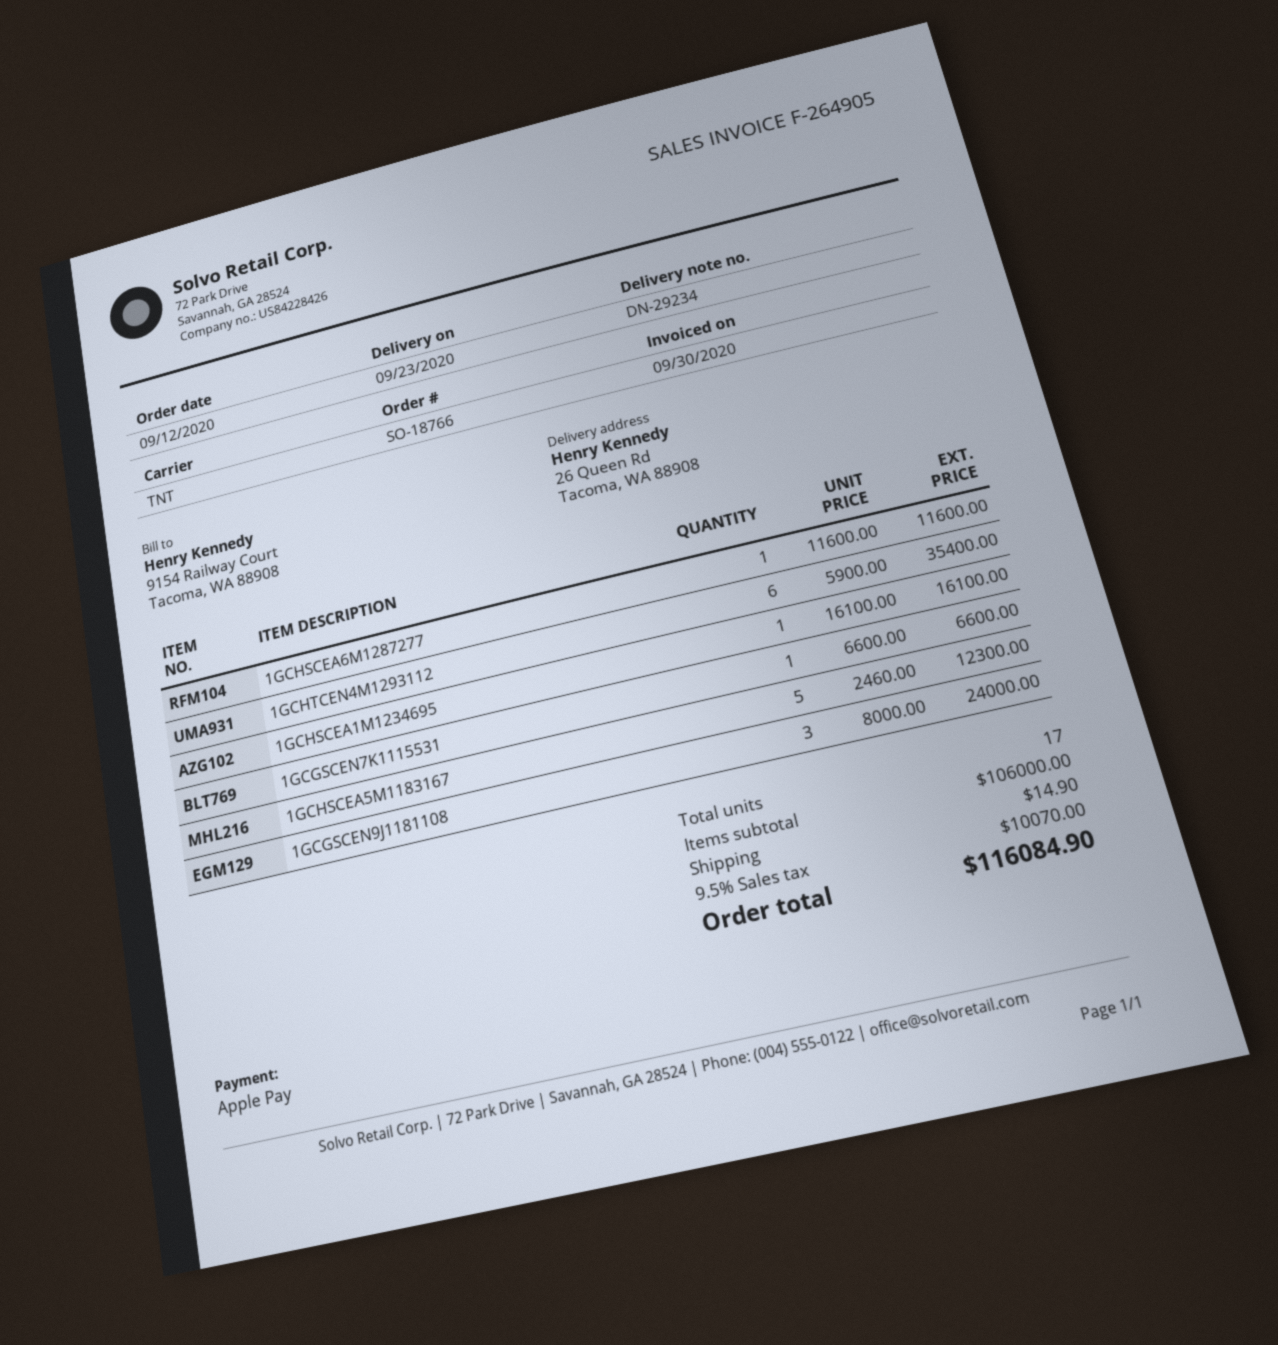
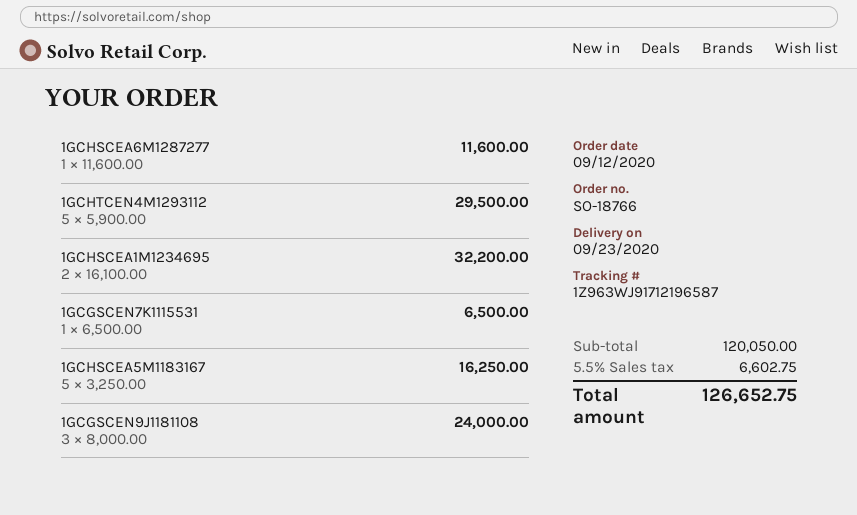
1GCHTCEN4M1293112: 6 x 5900.00 = 35400.00 -> 5 x 5900.00 = 29500.00
1GCHSCEA1M1234695: 1 x 16100.00 = 16100.00 -> 2 x 16100.00 = 32200.00
1GCGSCEN7K1115531: 1 x 6600.00 = 6600.00 -> 1 x 6500.00 = 6500.00
1GCHSCEA5M1183167: 5 x 2460.00 = 12300.00 -> 5 x 3250.00 = 16250.00
subtotal: 106000.00 -> 120050.00
shipping: 14.90 -> none
tax: 9.5% = 10070.00 -> 5.5% = 6602.75
total: 116084.90 -> 126652.75

